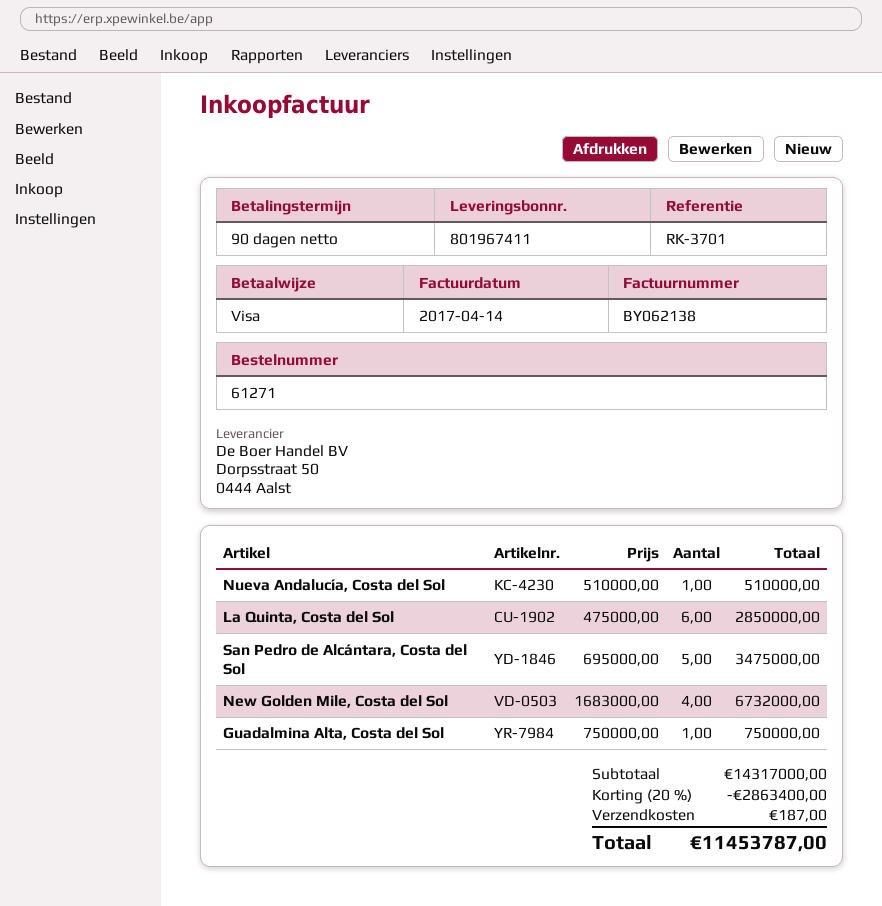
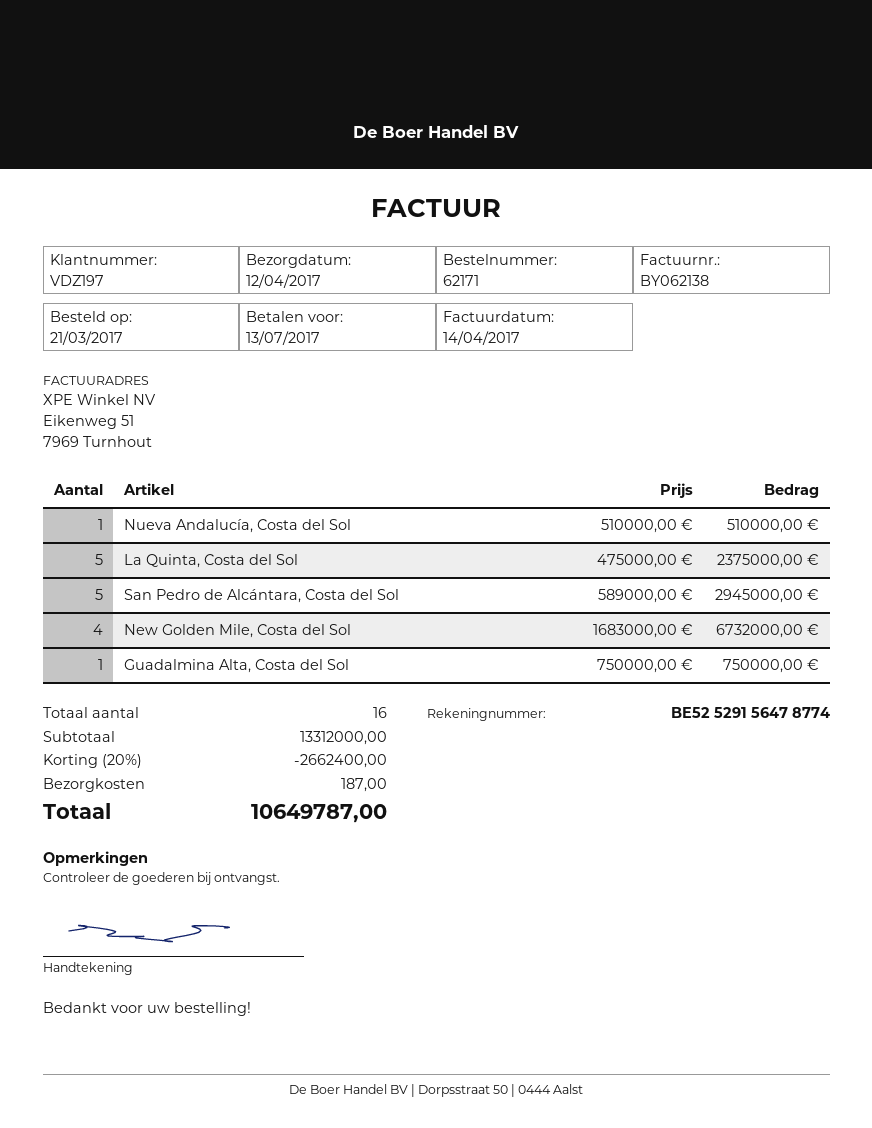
order number: 61271 -> 62171
La Quinta, Costa del Sol: 6 x 475000.00 = 2850000.00 -> 5 x 475000.00 = 2375000.00
San Pedro de Alcántara, Costa del Sol: 5 x 695000.00 = 3475000.00 -> 5 x 589000.00 = 2945000.00
subtotal: 14317000.00 -> 13312000.00
discount: 20% = 2863400.00 -> 20% = 2662400.00
total: 11453787.00 -> 10649787.00

